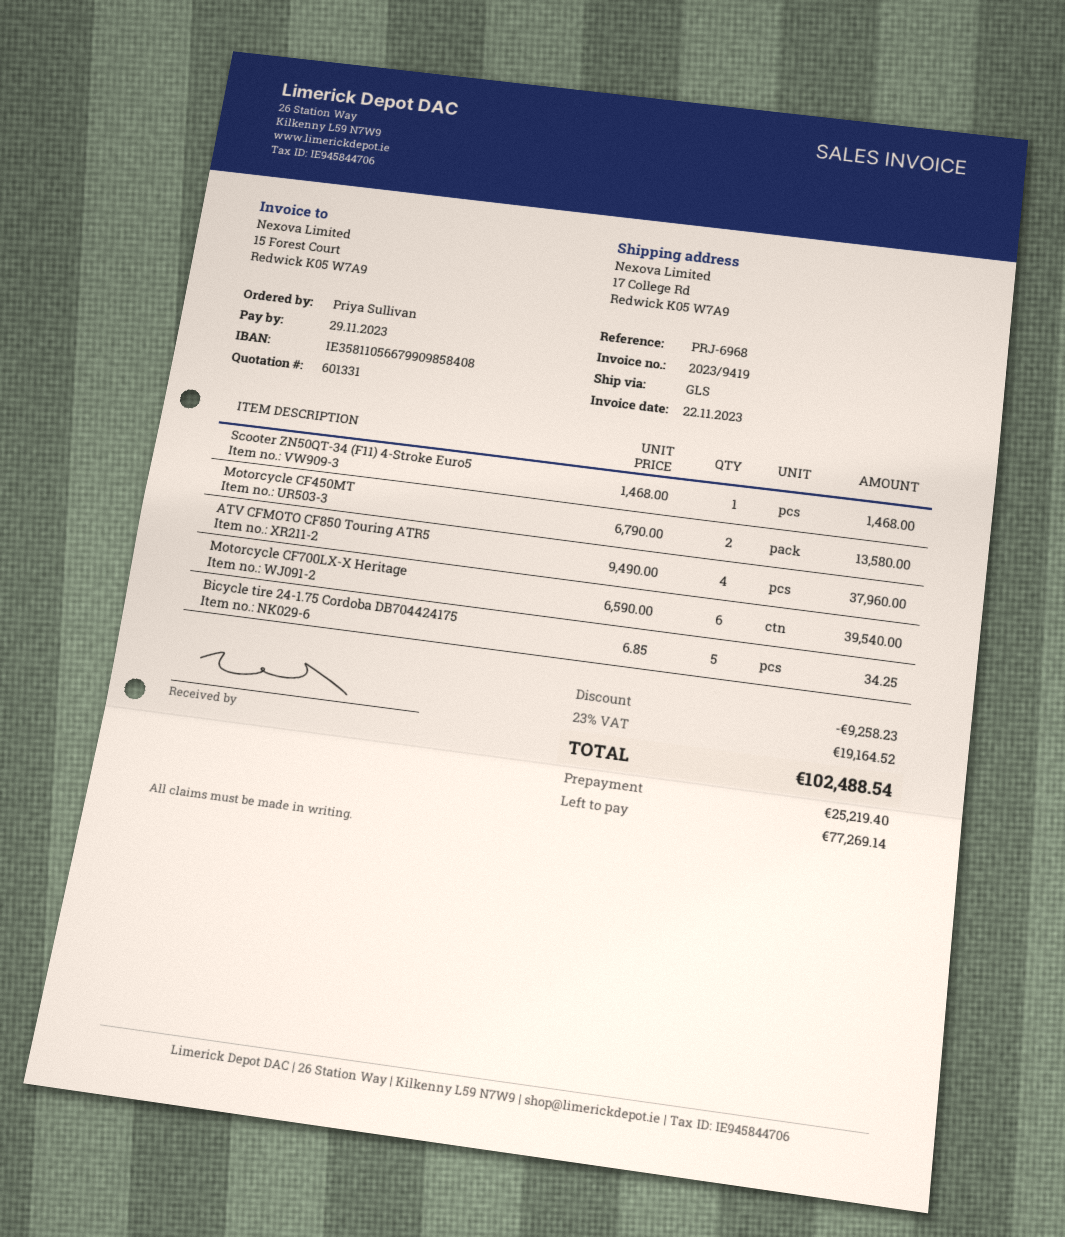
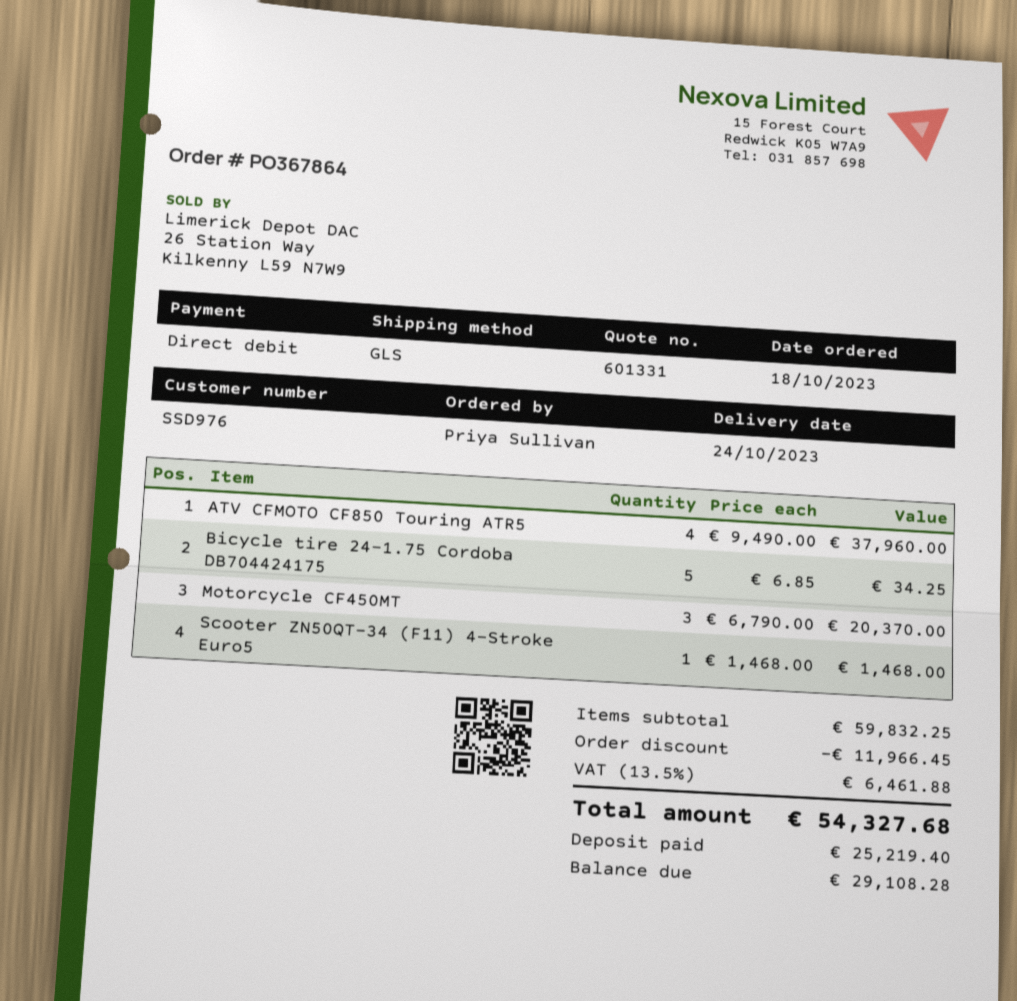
Motorcycle CF450MT: 2 x 6790.00 = 13580.00 -> 3 x 6790.00 = 20370.00
Motorcycle CF700LX-X Heritage: 6 x 6590.00 = 39540.00 -> none
discount: 9258.23 -> 11966.45
tax: 23% = 19164.52 -> 13.5% = 6461.88
total: 102488.54 -> 54327.68
balance: 77269.14 -> 29108.28

